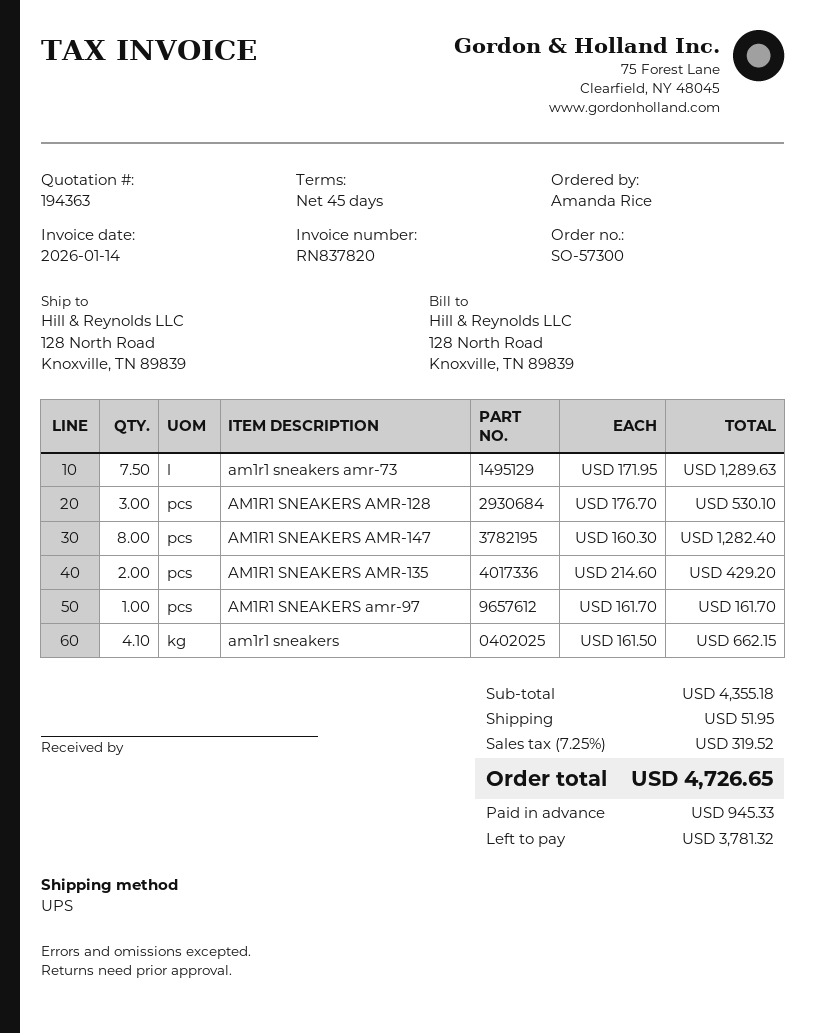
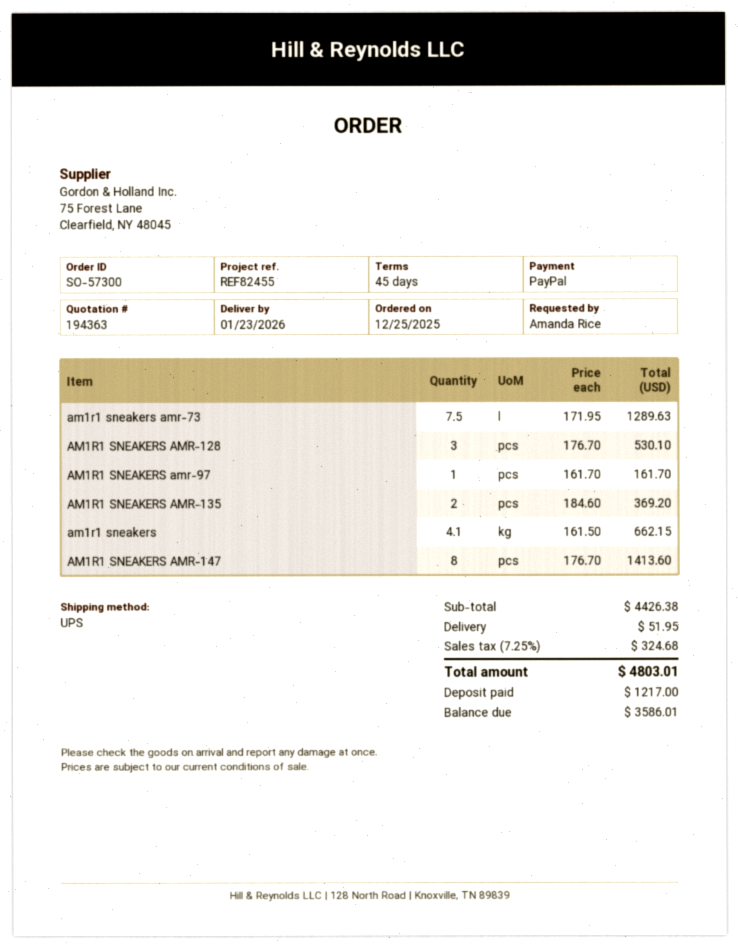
AM1R1 SNEAKERS AMR-147: 8 x 160.30 = 1282.40 -> 8 x 176.70 = 1413.60
AM1R1 SNEAKERS AMR-135: 2 x 214.60 = 429.20 -> 2 x 184.60 = 369.20
subtotal: 4355.18 -> 4426.38
tax: 7.25% = 319.52 -> 7.25% = 324.68
total: 4726.65 -> 4803.01
deposit: 945.33 -> 1217.00
balance: 3781.32 -> 3586.01

